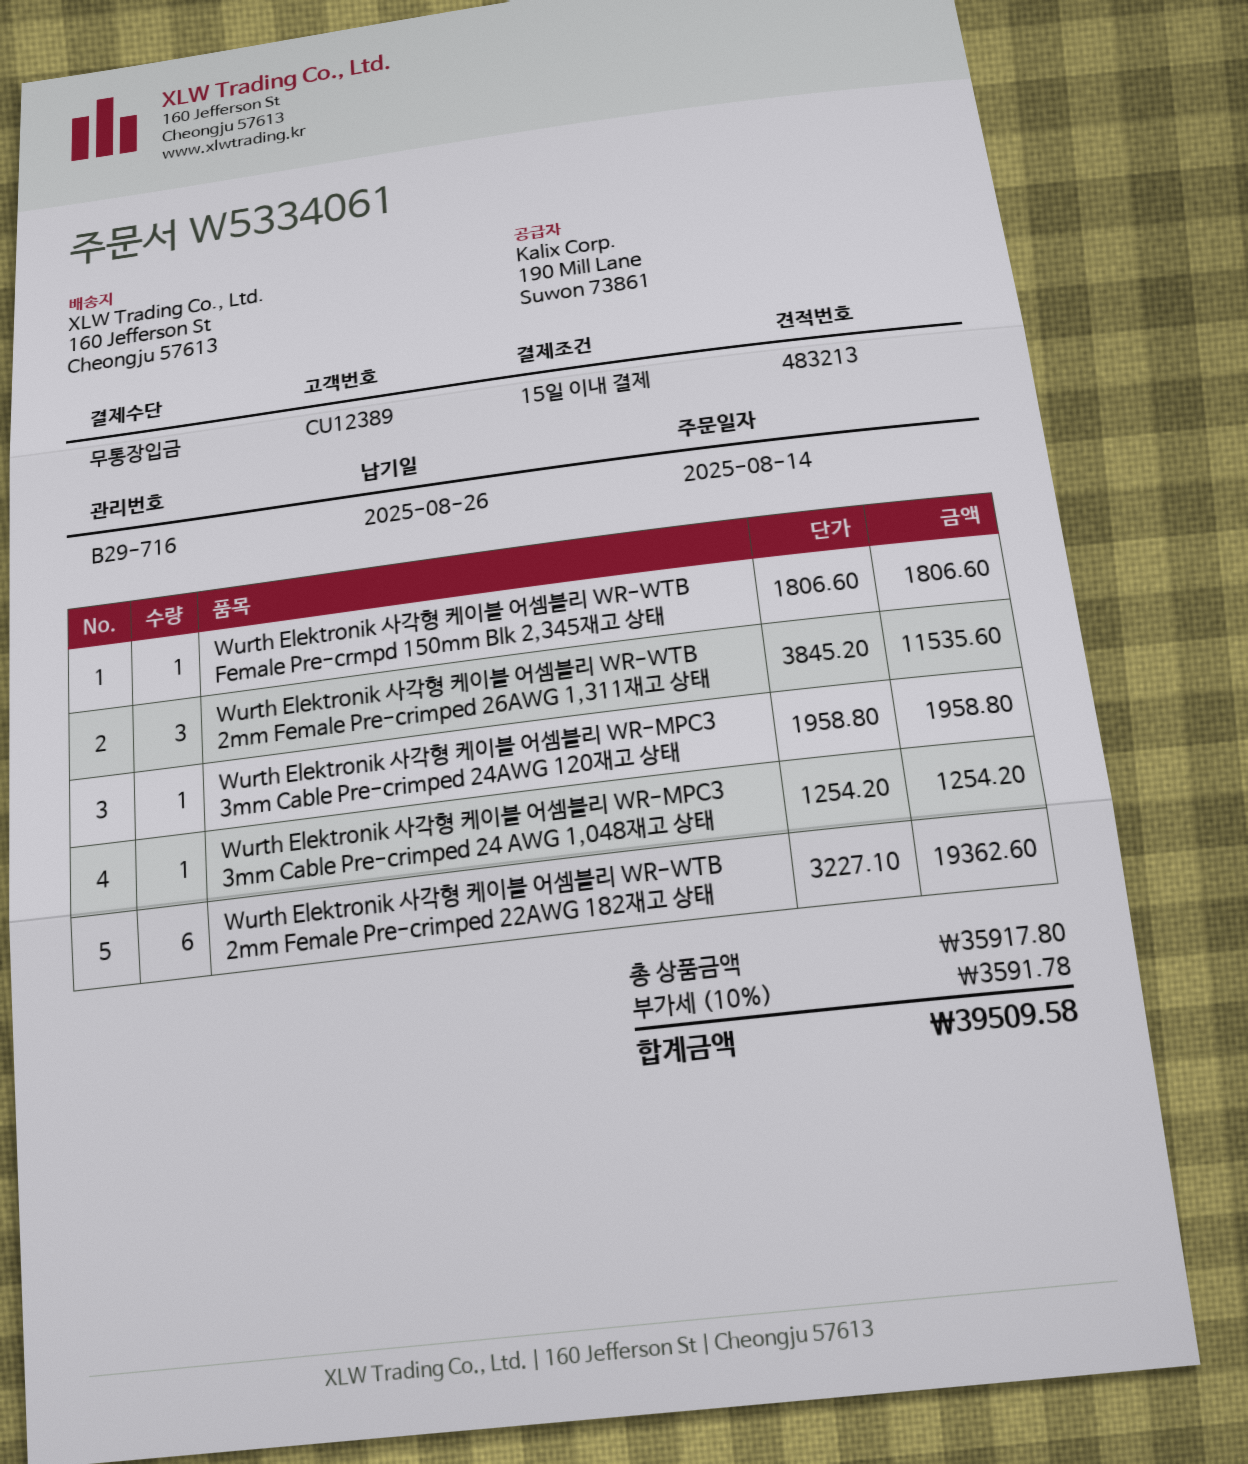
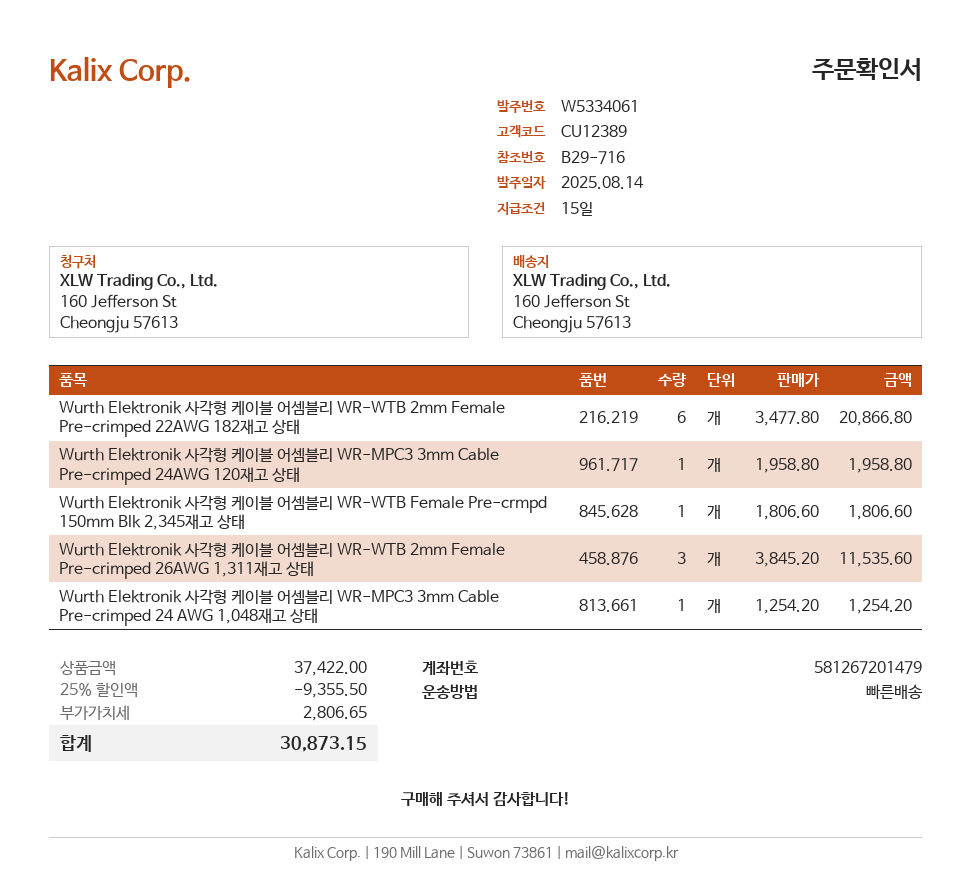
Wurth Elektronik 사각형 케이블 어셈블리 WR-WTB 2mm Female Pre-crimped 22AWG 182재고 상태: 6 x 3227.10 = 19362.60 -> 6 x 3477.80 = 20866.80
subtotal: 35917.80 -> 37422.00
discount: none -> 25% = 9355.50
tax: 3591.78 -> 2806.65
total: 39509.58 -> 30873.15

